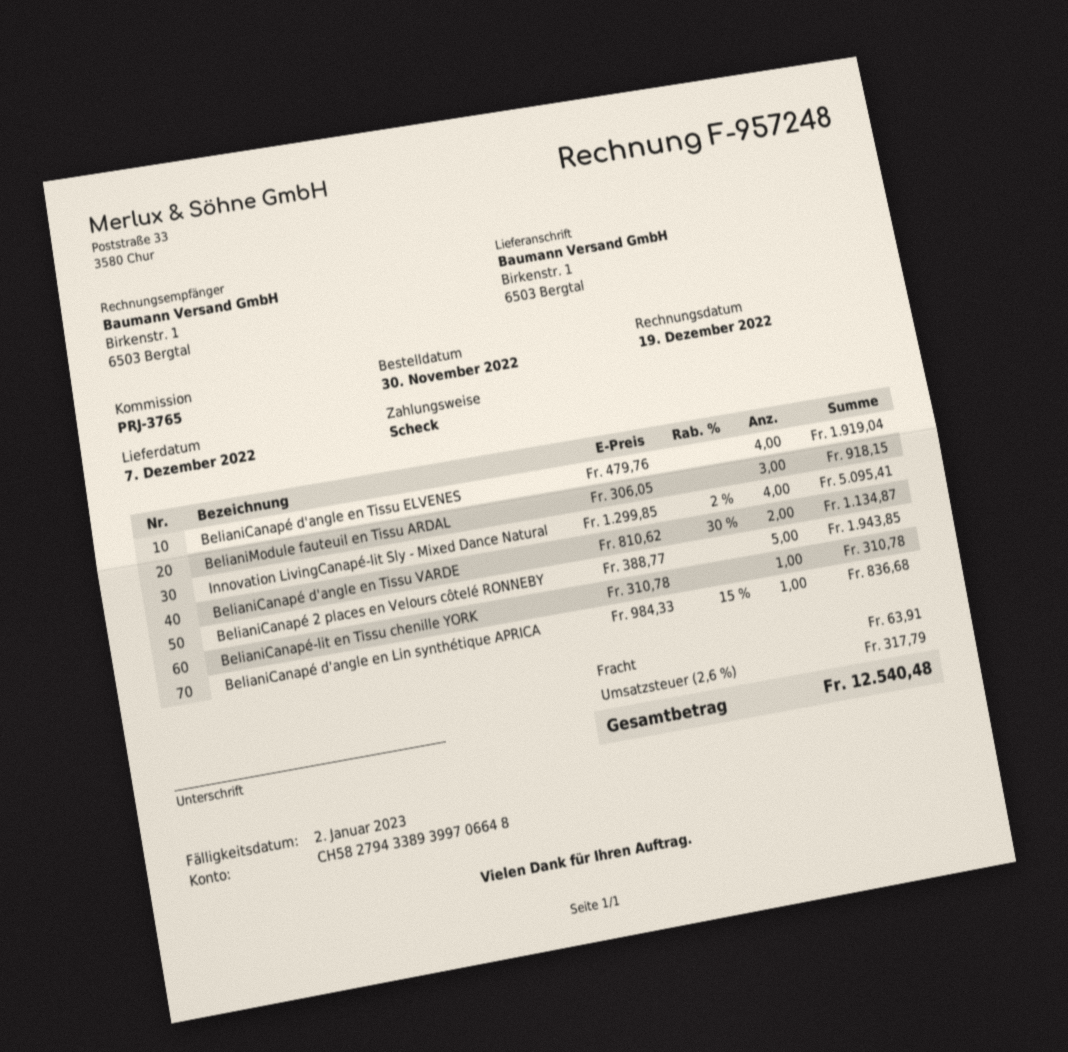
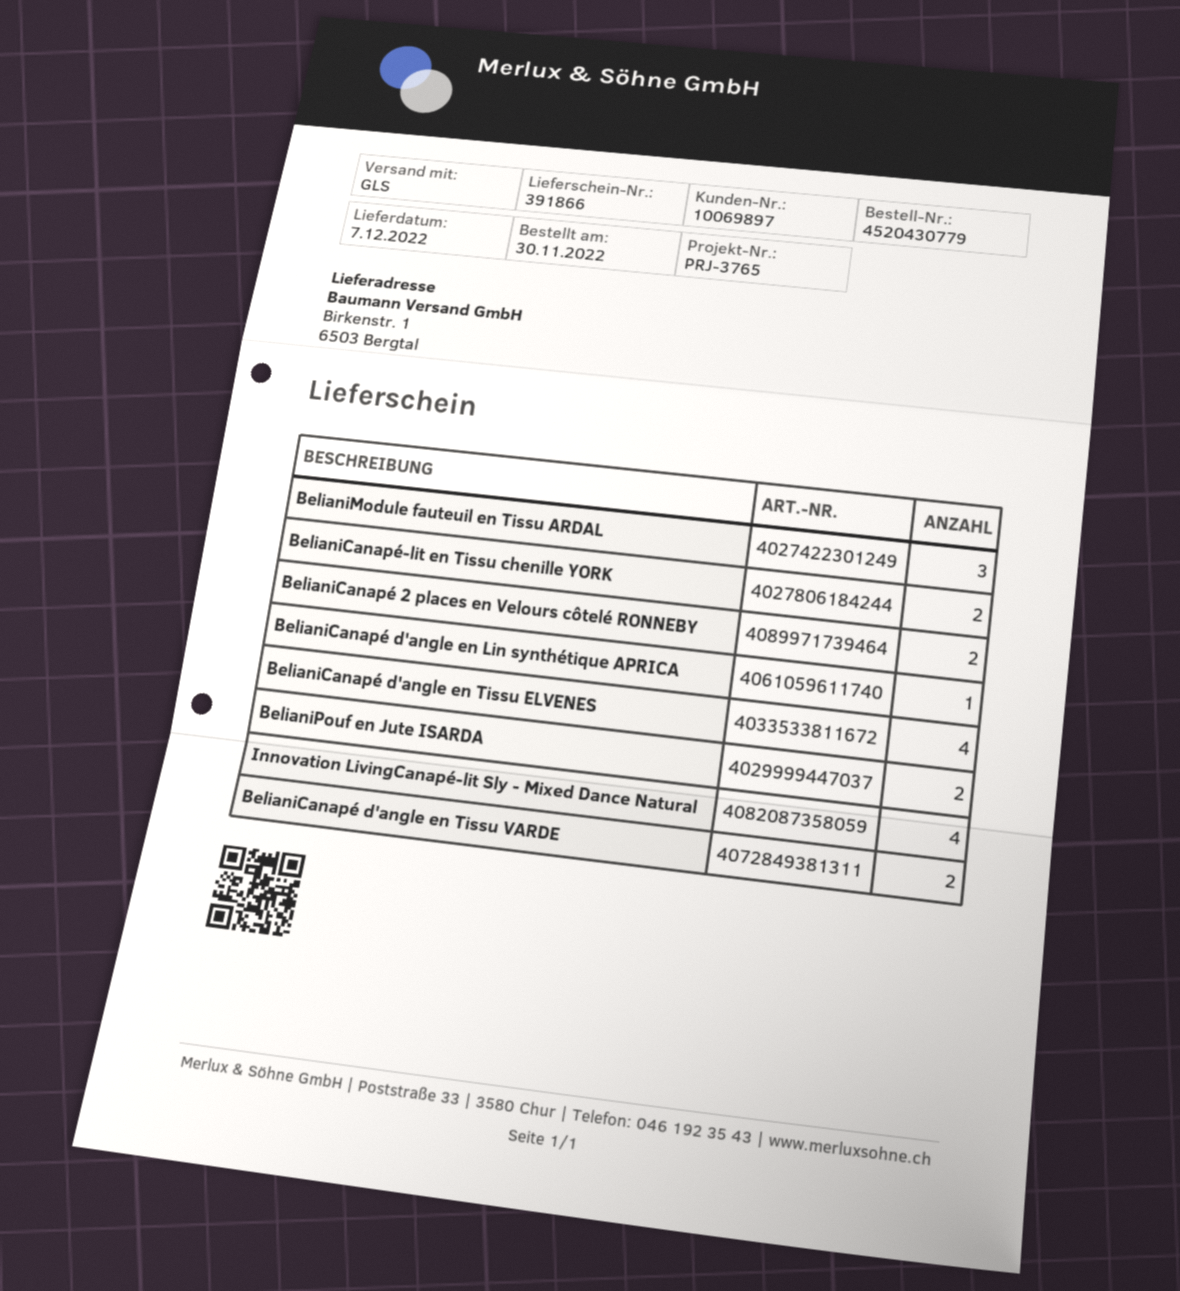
BelianiCanapé 2 places en Velours côtelé RONNEBY: 5 -> 2
BelianiCanapé-lit en Tissu chenille YORK: 1 -> 2
BelianiPouf en Jute ISARDA: none -> 2

